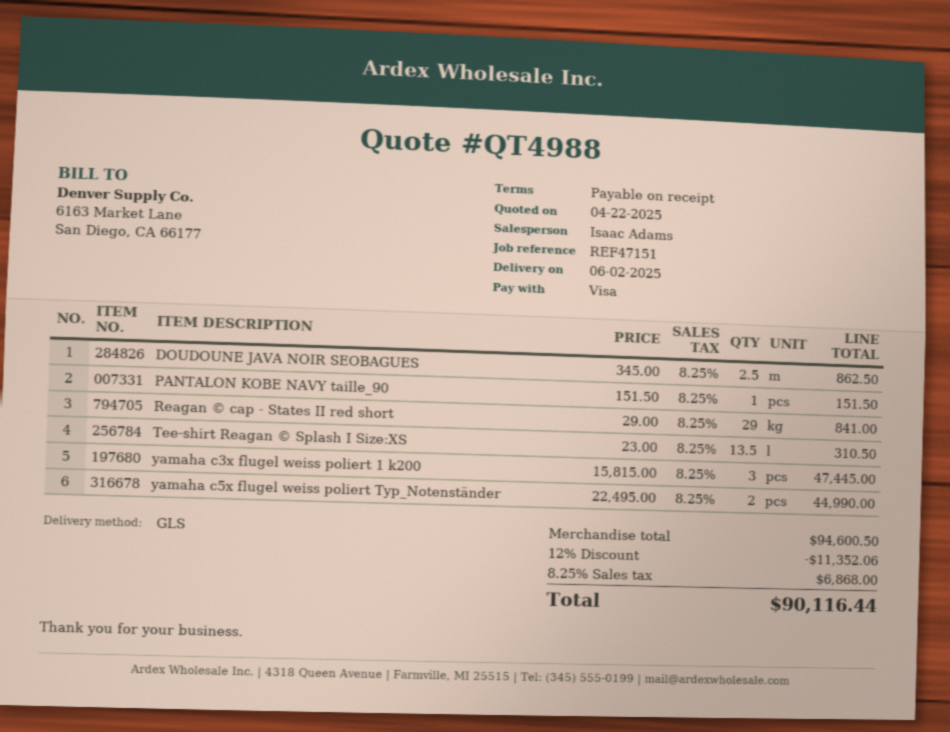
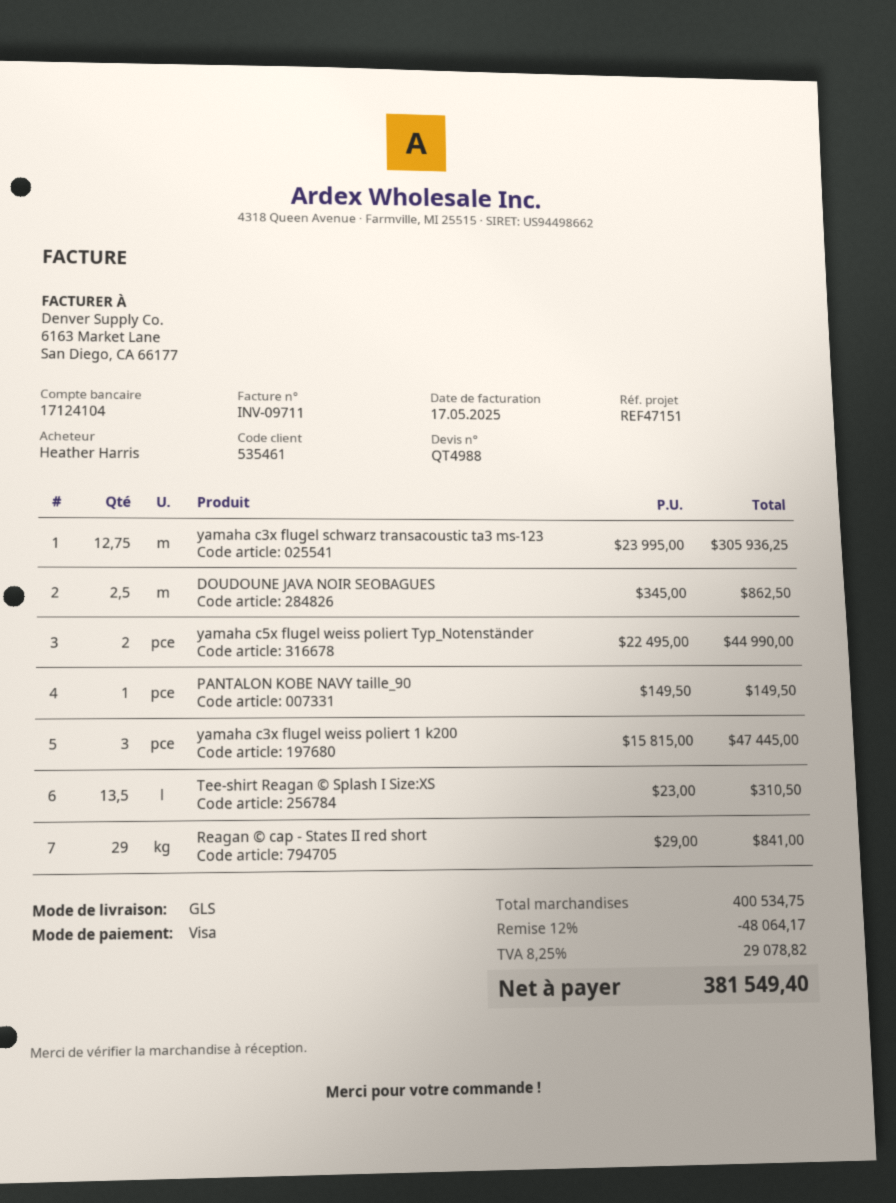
PANTALON KOBE NAVY taille_90: 1 x 151.50 = 151.50 -> 1 x 149.50 = 149.50
yamaha c3x flugel schwarz transacoustic ta3 ms-123: none -> 12.75 x 23995.00 = 305936.25
subtotal: 94600.50 -> 400534.75
discount: 12% = 11352.06 -> 12% = 48064.17
tax: 8.25% = 6868.00 -> 8.25% = 29078.82
total: 90116.44 -> 381549.40

